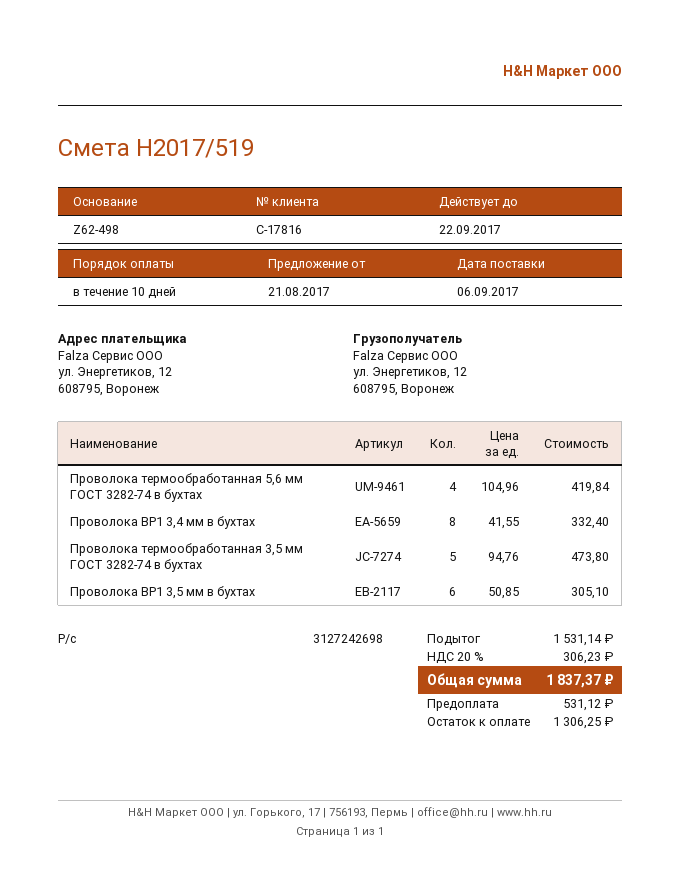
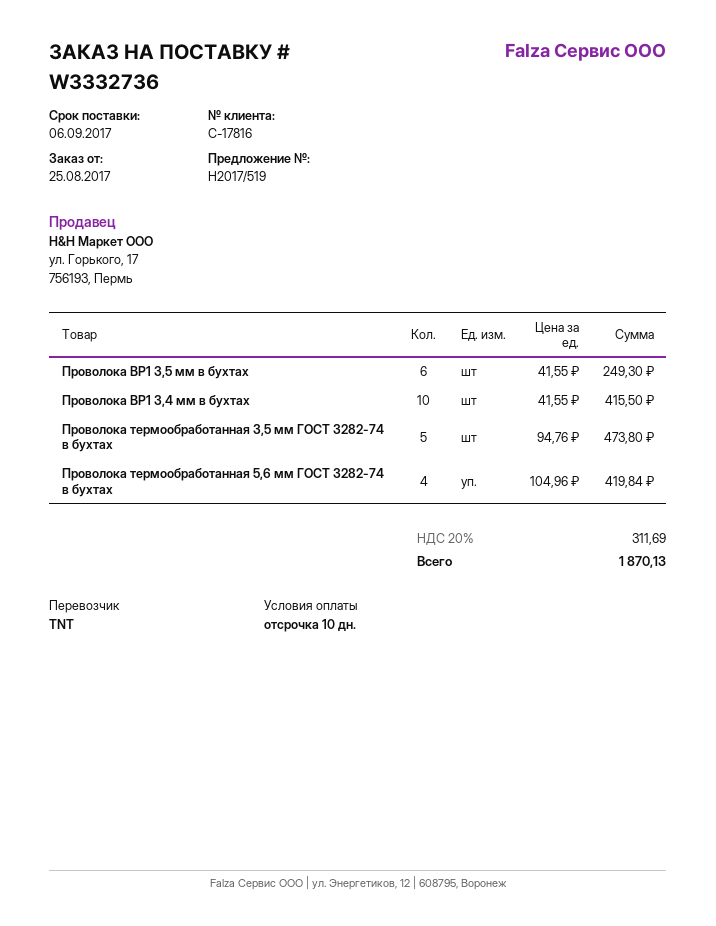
Проволока ВР1 3,4 мм в бухтах: 8 x 41.55 = 332.40 -> 10 x 41.55 = 415.50
Проволока ВР1 3,5 мм в бухтах: 6 x 50.85 = 305.10 -> 6 x 41.55 = 249.30
tax: 20% = 306.23 -> 20% = 311.69
total: 1837.37 -> 1870.13

